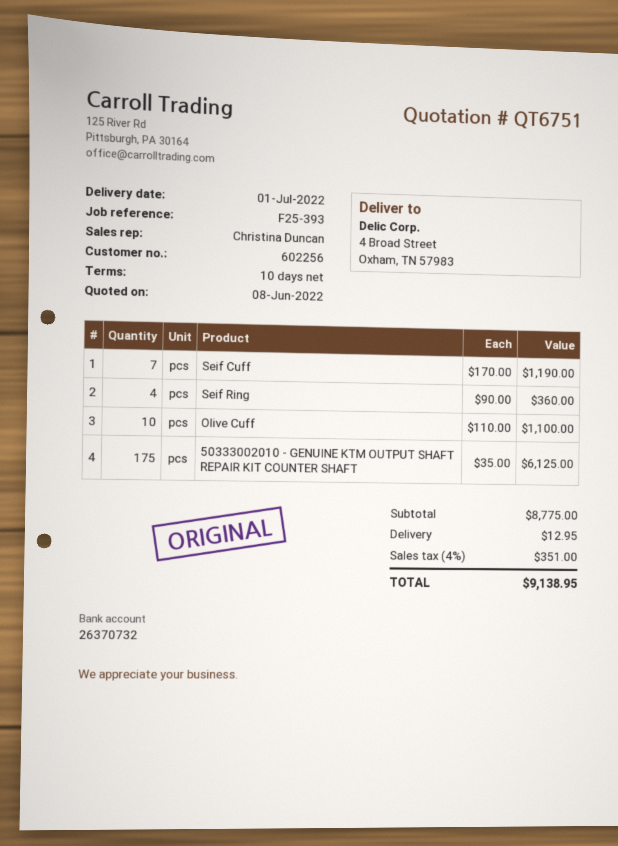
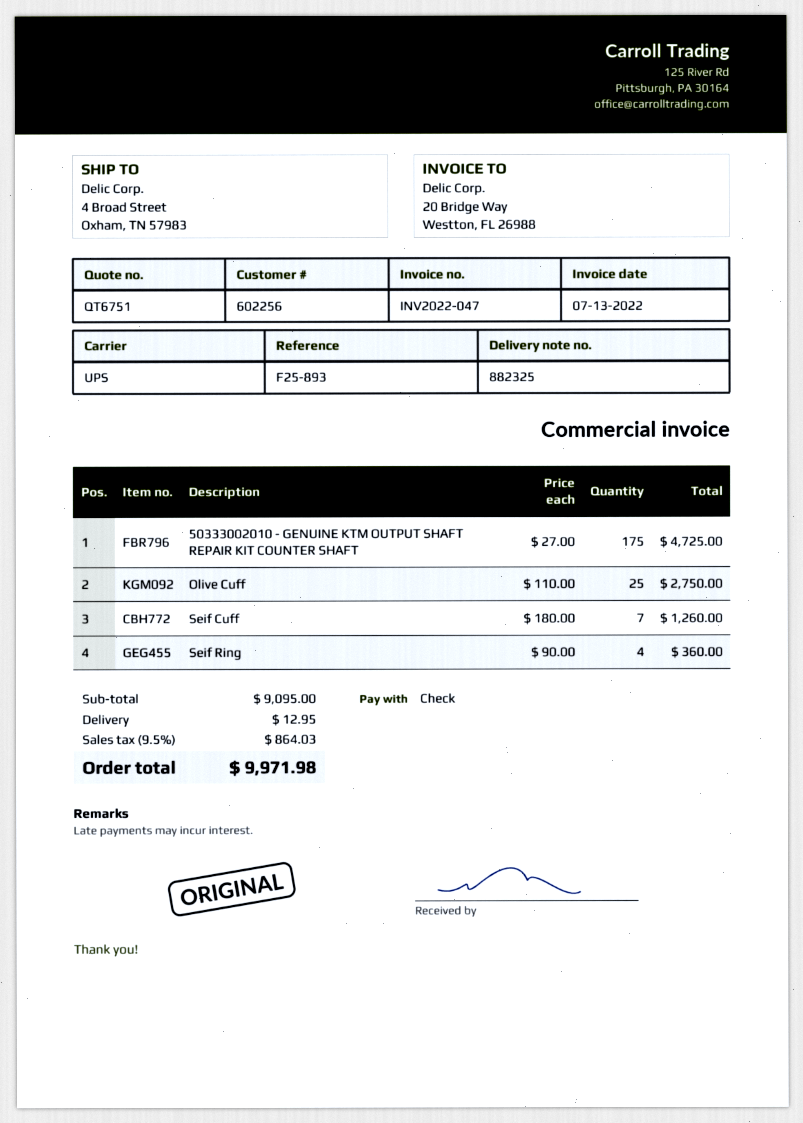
reference: F25-393 -> F25-893
Seif Cuff: 7 x 170.00 = 1190.00 -> 7 x 180.00 = 1260.00
Olive Cuff: 10 x 110.00 = 1100.00 -> 25 x 110.00 = 2750.00
50333002010 - GENUINE KTM OUTPUT SHAFT REPAIR KIT COUNTER SHAFT: 175 x 35.00 = 6125.00 -> 175 x 27.00 = 4725.00
subtotal: 8775.00 -> 9095.00
tax: 4% = 351.00 -> 9.5% = 864.03
total: 9138.95 -> 9971.98

